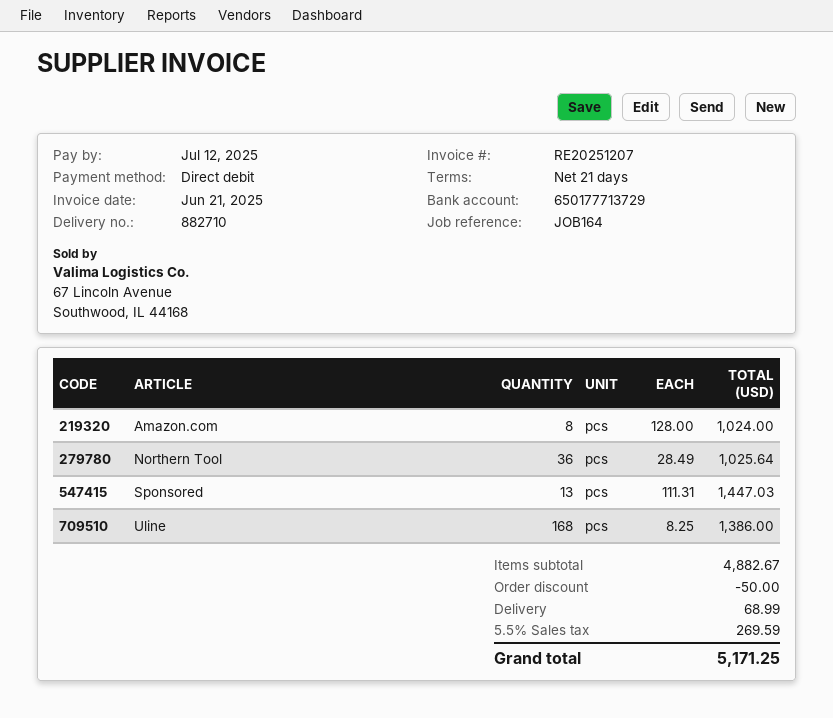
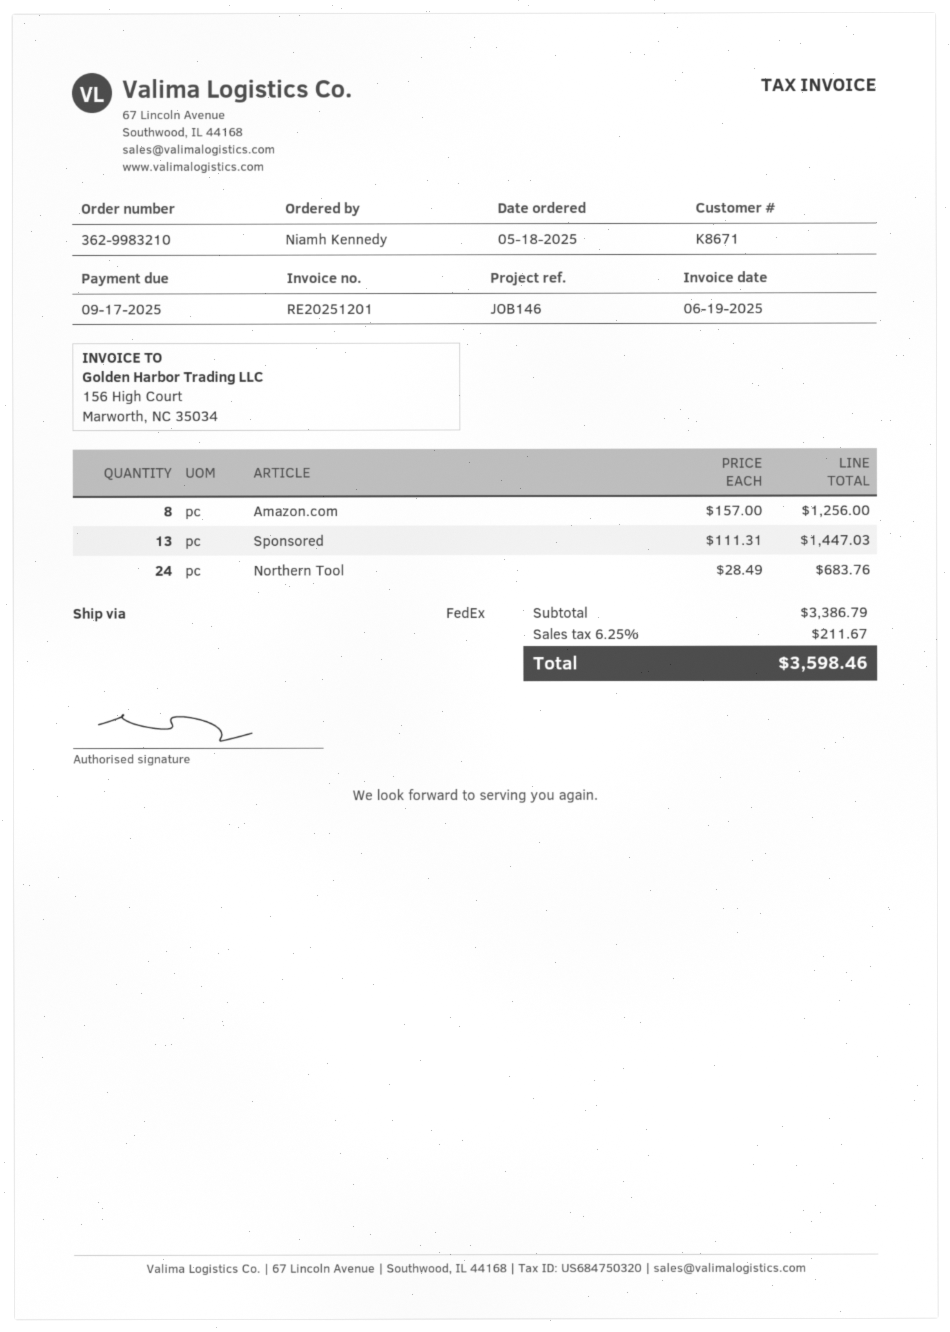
invoice number: RE20251207 -> RE20251201
invoice date: 2025-06-21 -> 2025-06-19
due date: 2025-07-12 -> 2025-09-17
reference: JOB164 -> JOB146
Amazon.com: 8 x 128.00 = 1024.00 -> 8 x 157.00 = 1256.00
Northern Tool: 36 x 28.49 = 1025.64 -> 24 x 28.49 = 683.76
Uline: 168 x 8.25 = 1386.00 -> none
subtotal: 4882.67 -> 3386.79
discount: 50.00 -> none
shipping: 68.99 -> none
tax: 5.5% = 269.59 -> 6.25% = 211.67
total: 5171.25 -> 3598.46

